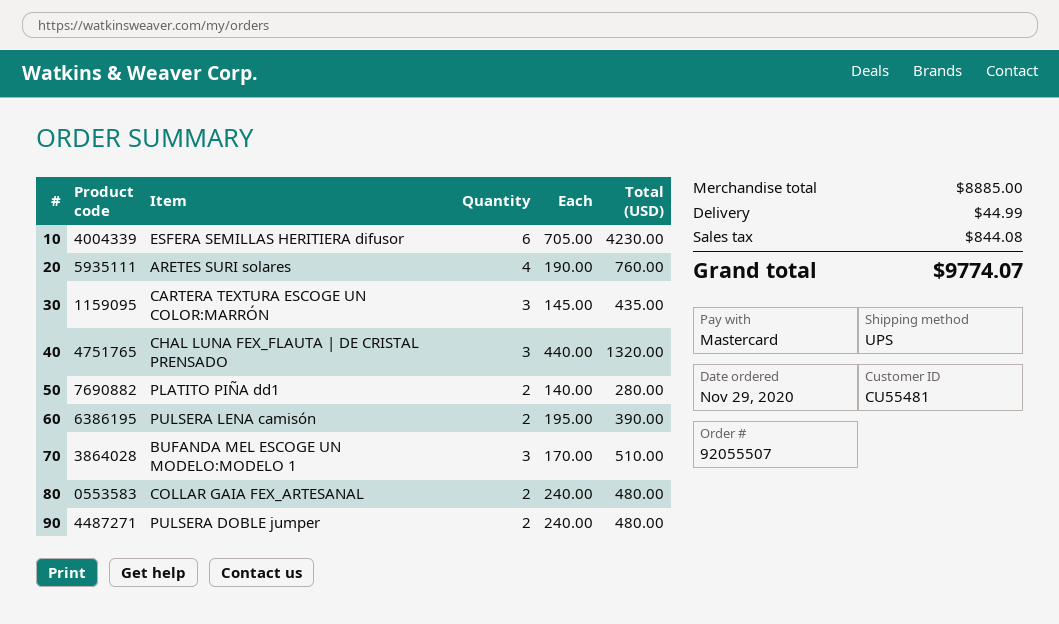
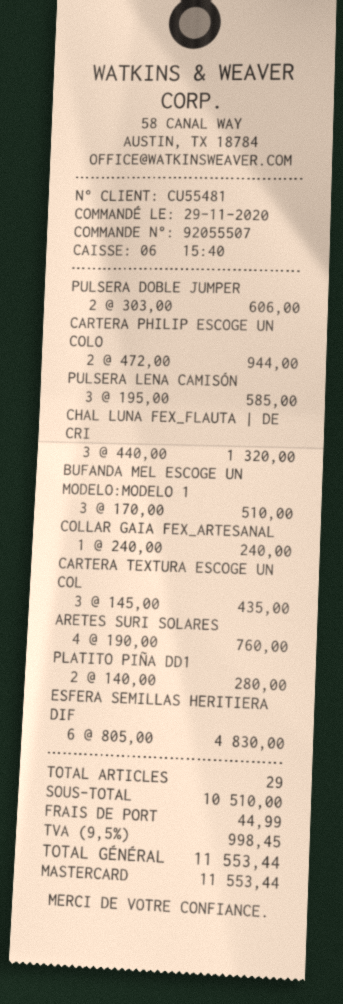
ESFERA SEMILLAS HERITIERA difusor: 6 x 705.00 = 4230.00 -> 6 x 805.00 = 4830.00
PULSERA LENA camisón: 2 x 195.00 = 390.00 -> 3 x 195.00 = 585.00
COLLAR GAIA FEX_ARTESANAL: 2 x 240.00 = 480.00 -> 1 x 240.00 = 240.00
PULSERA DOBLE jumper: 2 x 240.00 = 480.00 -> 2 x 303.00 = 606.00
CARTERA PHILIP ESCOGE UN COLO: none -> 2 x 472.00 = 944.00
subtotal: 8885.00 -> 10510.00
tax: 844.08 -> 998.45
total: 9774.07 -> 11553.44

